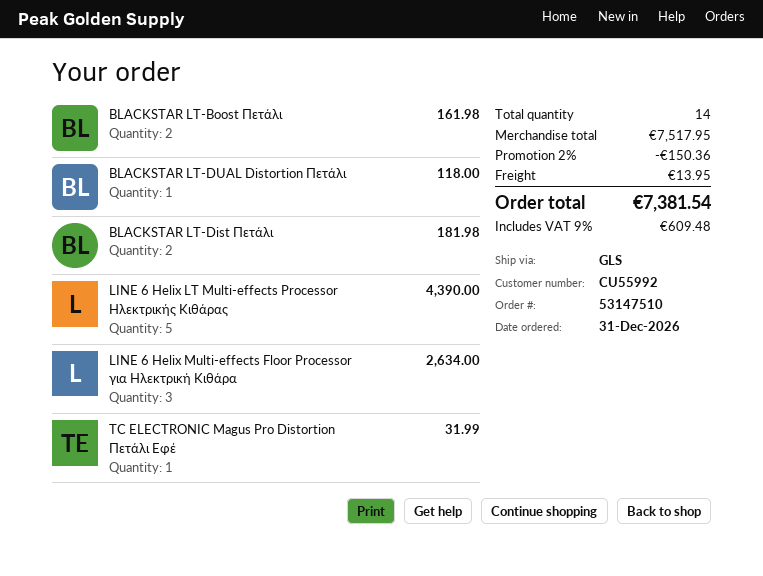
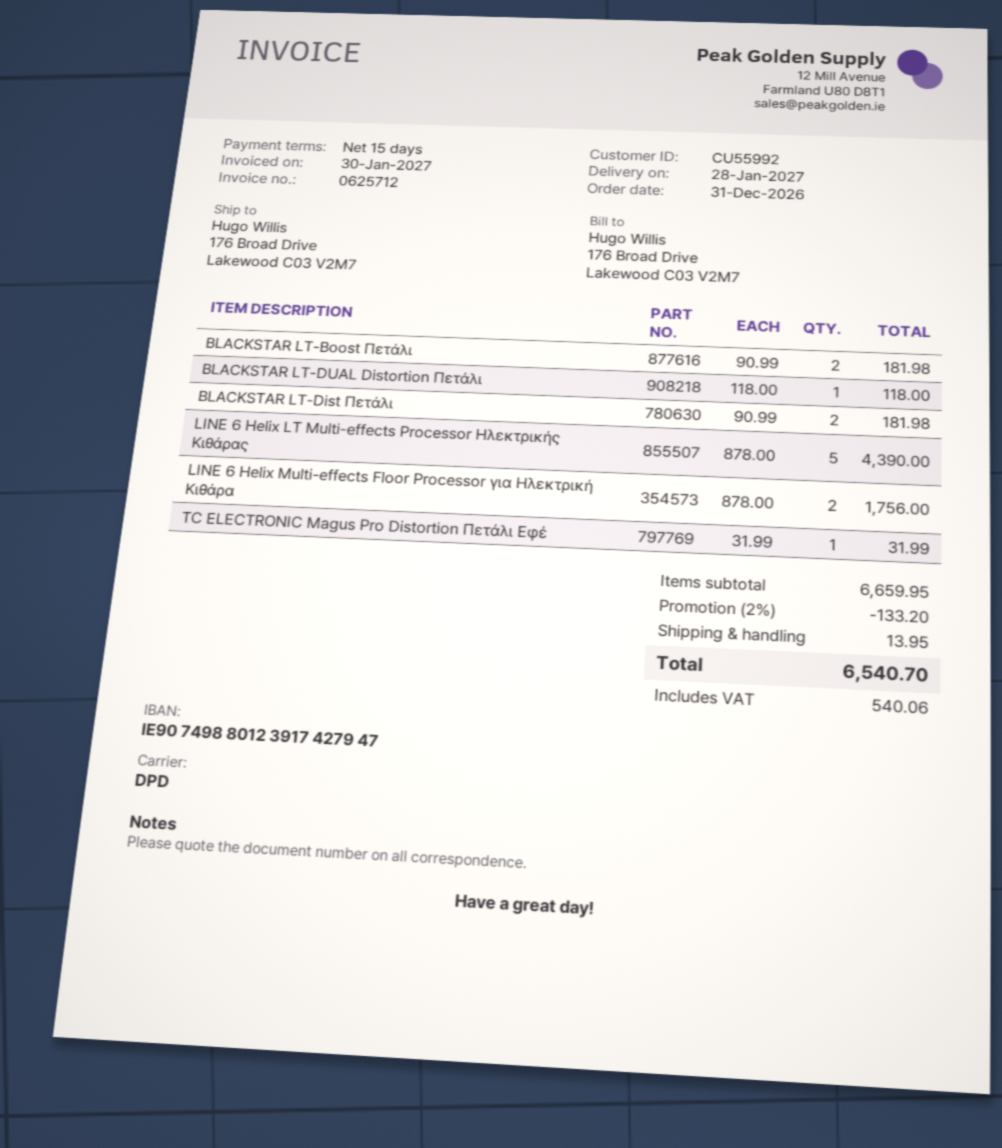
shipping method: GLS -> DPD
BLACKSTAR LT-Boost Πετάλι: 2 for 161.98 -> 2 for 181.98
LINE 6 Helix Multi-effects Floor Processor για Ηλεκτρική Κιθάρα: 3 for 2634.00 -> 2 for 1756.00
subtotal: 7517.95 -> 6659.95
discount: 2% = 150.36 -> 2% = 133.20
tax: 609.48 -> 540.06
total: 7381.54 -> 6540.70

